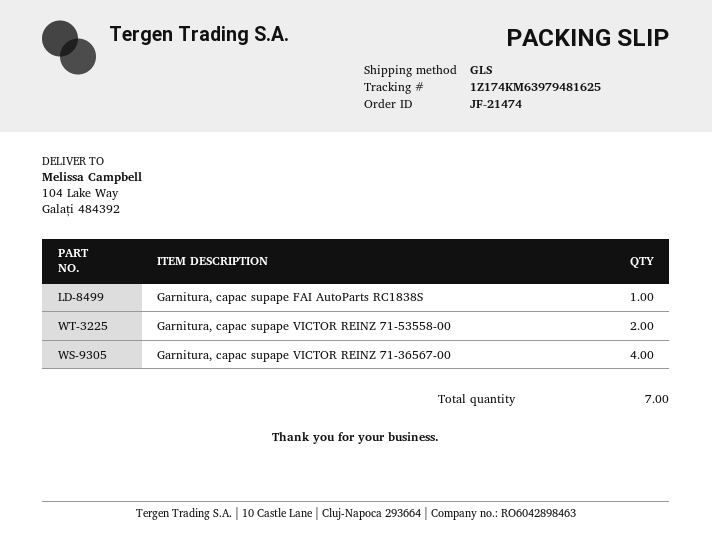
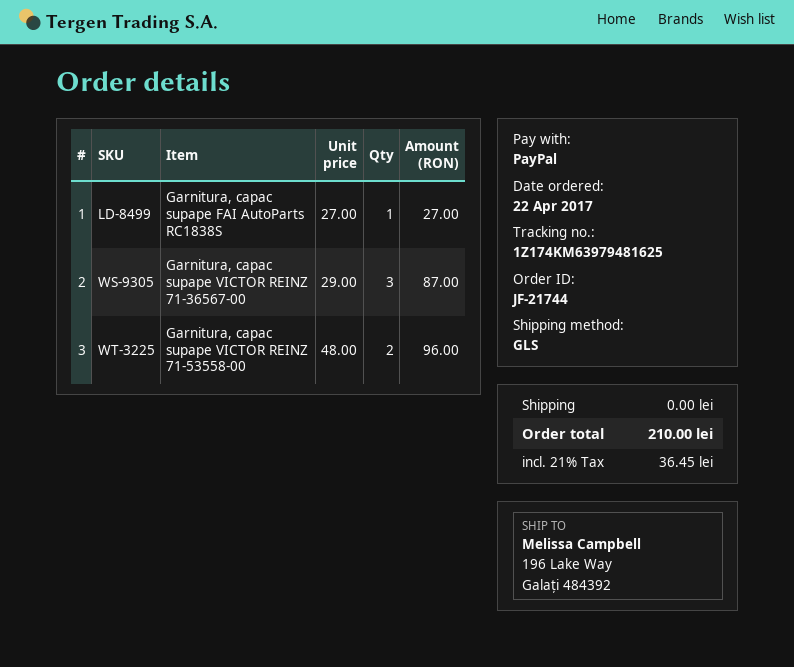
order number: JF-21474 -> JF-21744
ship to: 104 Lake Way, Galați 484392 -> 196 Lake Way, Galați 484392
Garnitura, capac supape VICTOR REINZ 71-36567-00: 4 -> 3

